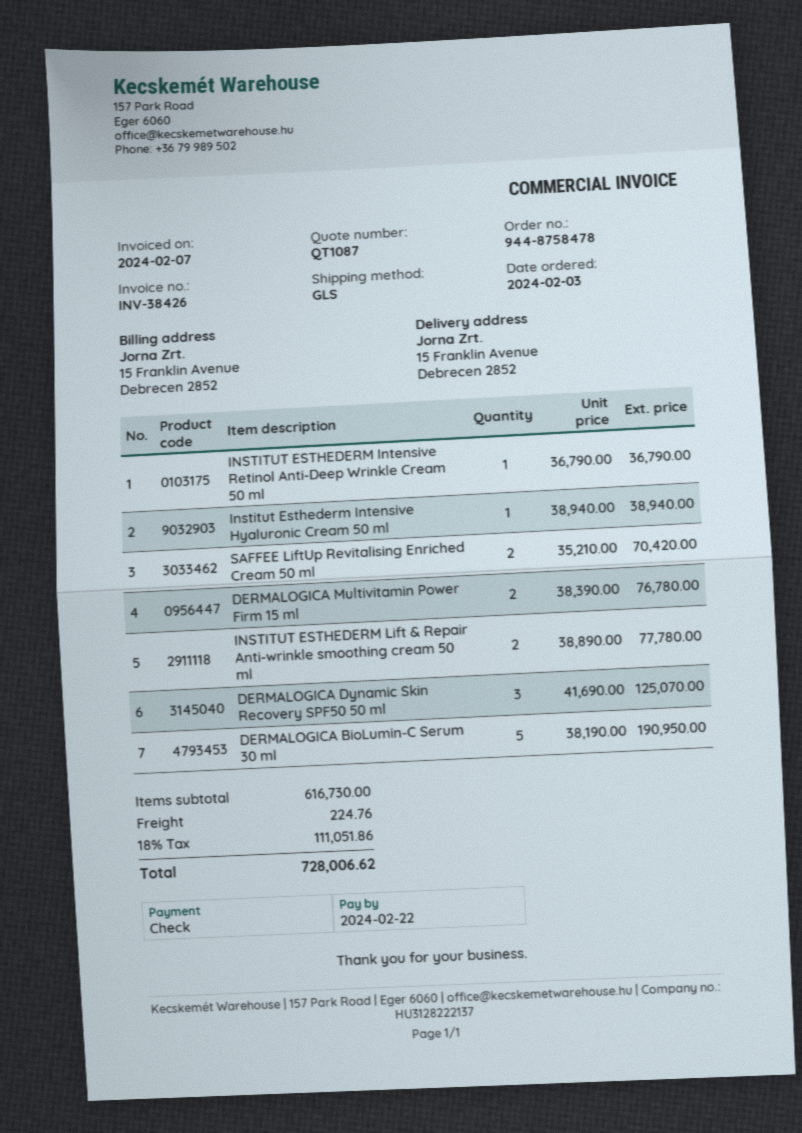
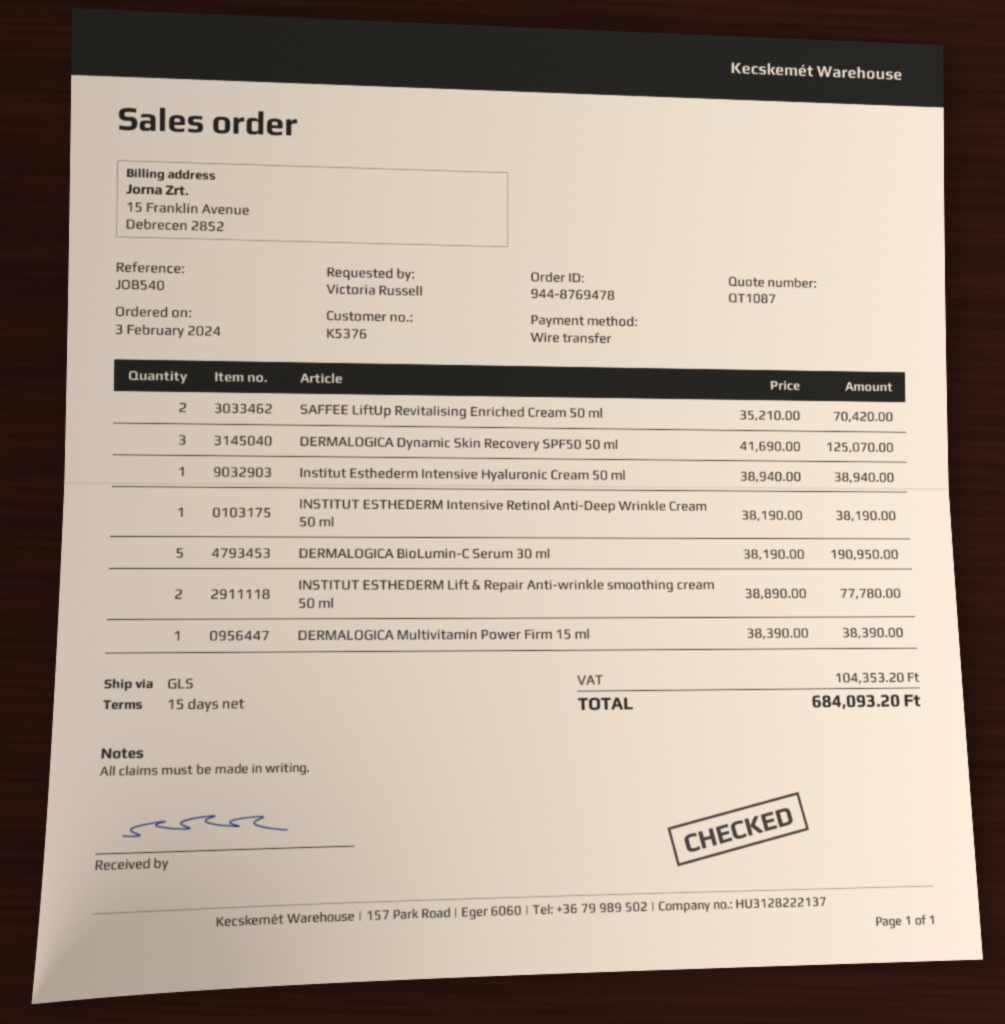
order number: 944-8758478 -> 944-8769478
payment method: cheque -> bank transfer
INSTITUT ESTHEDERM Intensive Retinol Anti-Deep Wrinkle Cream 50 ml: 1 x 36790.00 = 36790.00 -> 1 x 38190.00 = 38190.00
DERMALOGICA Multivitamin Power Firm 15 ml: 2 x 38390.00 = 76780.00 -> 1 x 38390.00 = 38390.00
shipping: 224.76 -> none
tax: 111051.86 -> 104353.20
total: 728006.62 -> 684093.20

